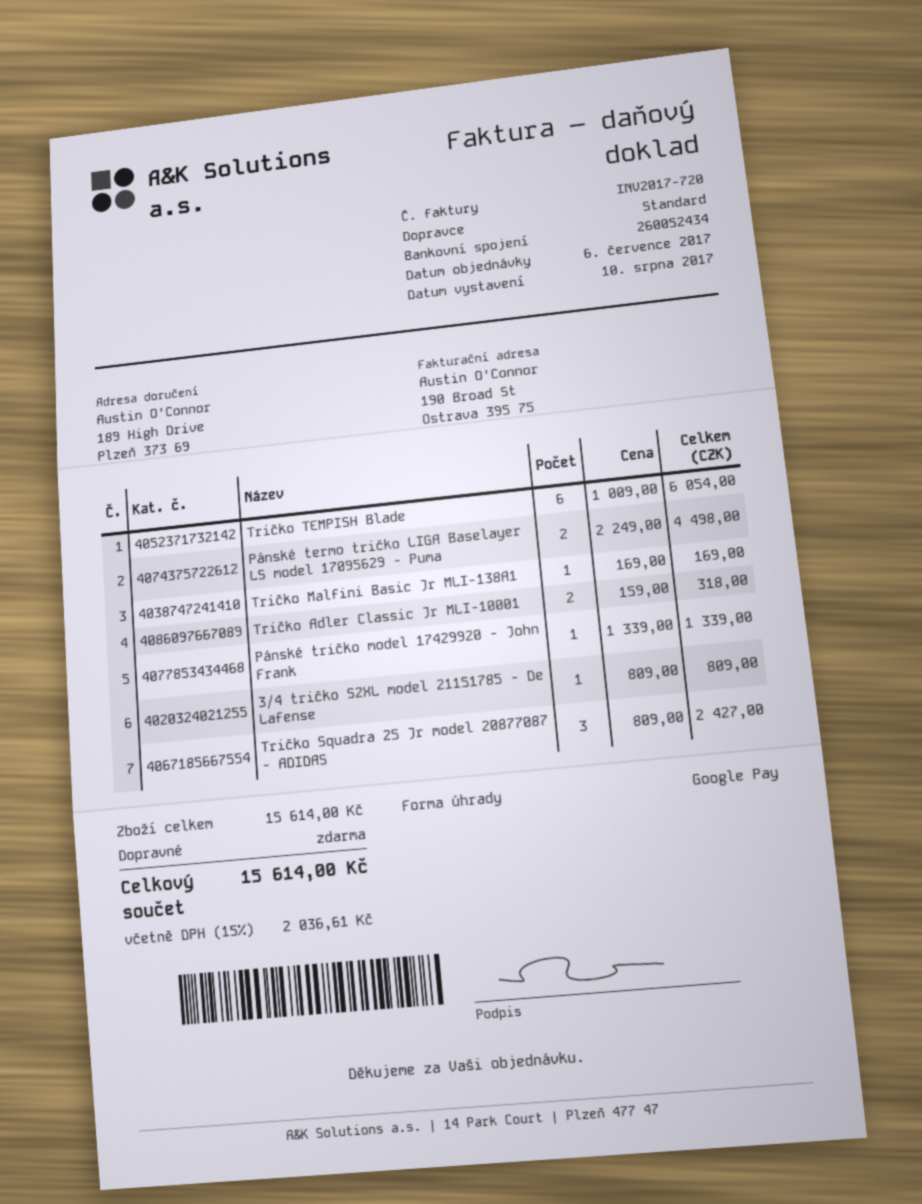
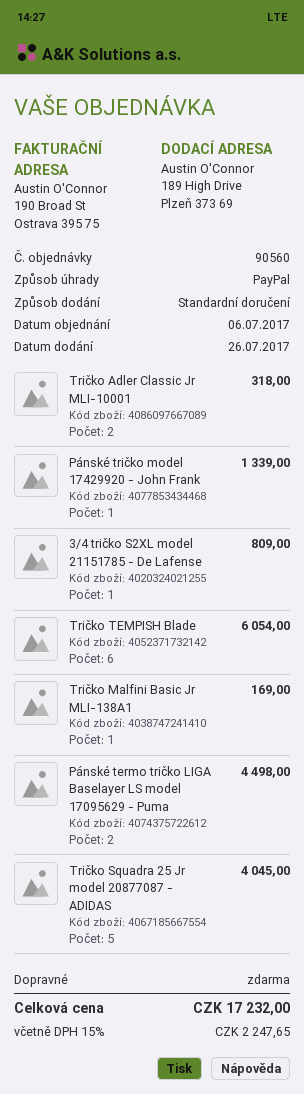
payment method: Google Pay -> PayPal
Tričko Squadra 25 Jr model 20877087 - ADIDAS: 3 for 2427.00 -> 5 for 4045.00
tax: 15% = 2036.61 -> 15% = 2247.65
total: 15614.00 -> 17232.00

